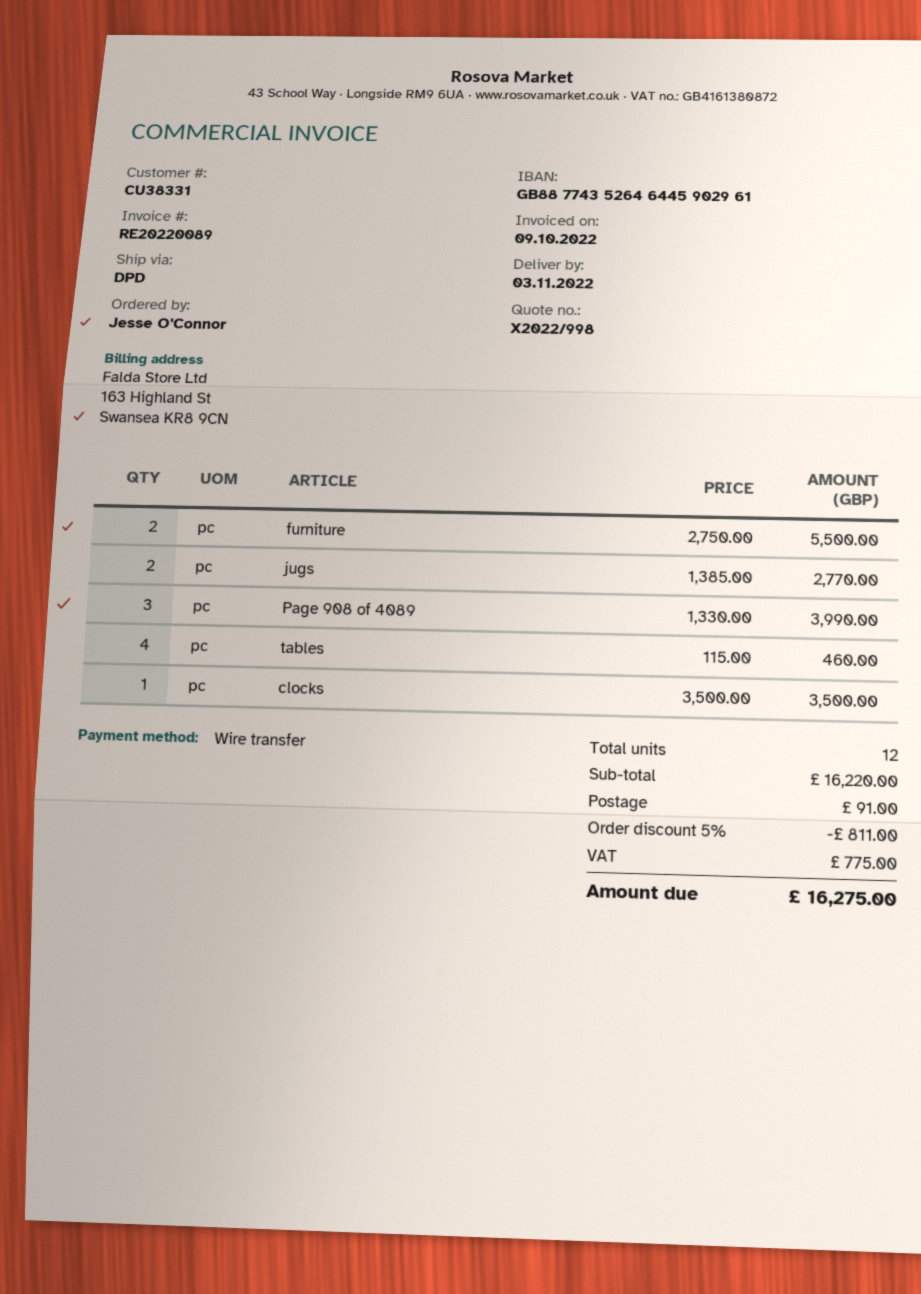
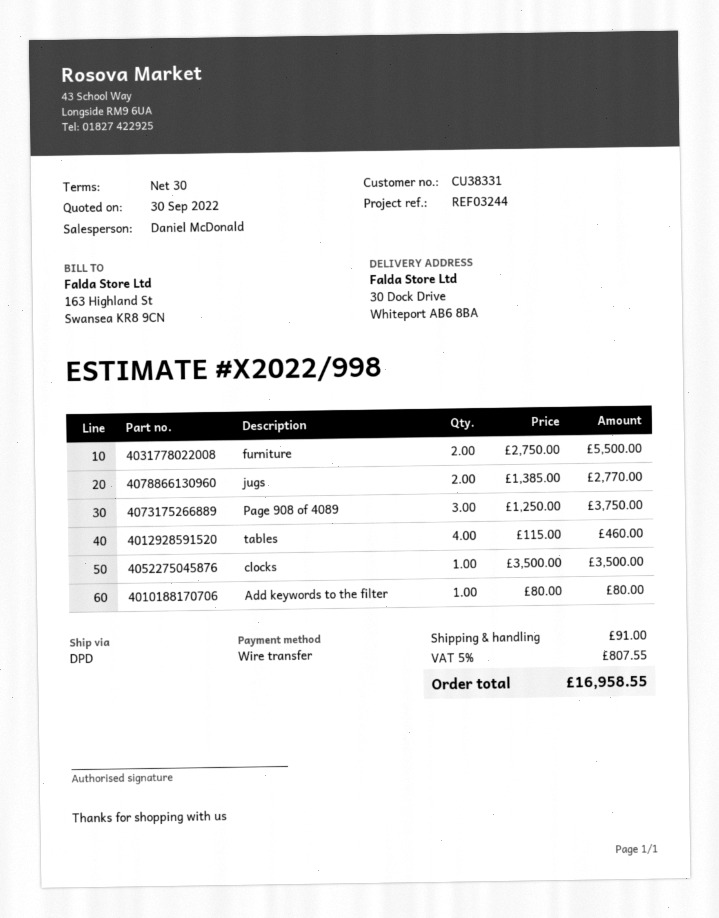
Page 908 of 4089: 3 x 1330.00 = 3990.00 -> 3 x 1250.00 = 3750.00
Add keywords to the filter: none -> 1 x 80.00 = 80.00
discount: 5% = 811.00 -> none
tax: 775.00 -> 807.55
total: 16275.00 -> 16958.55

